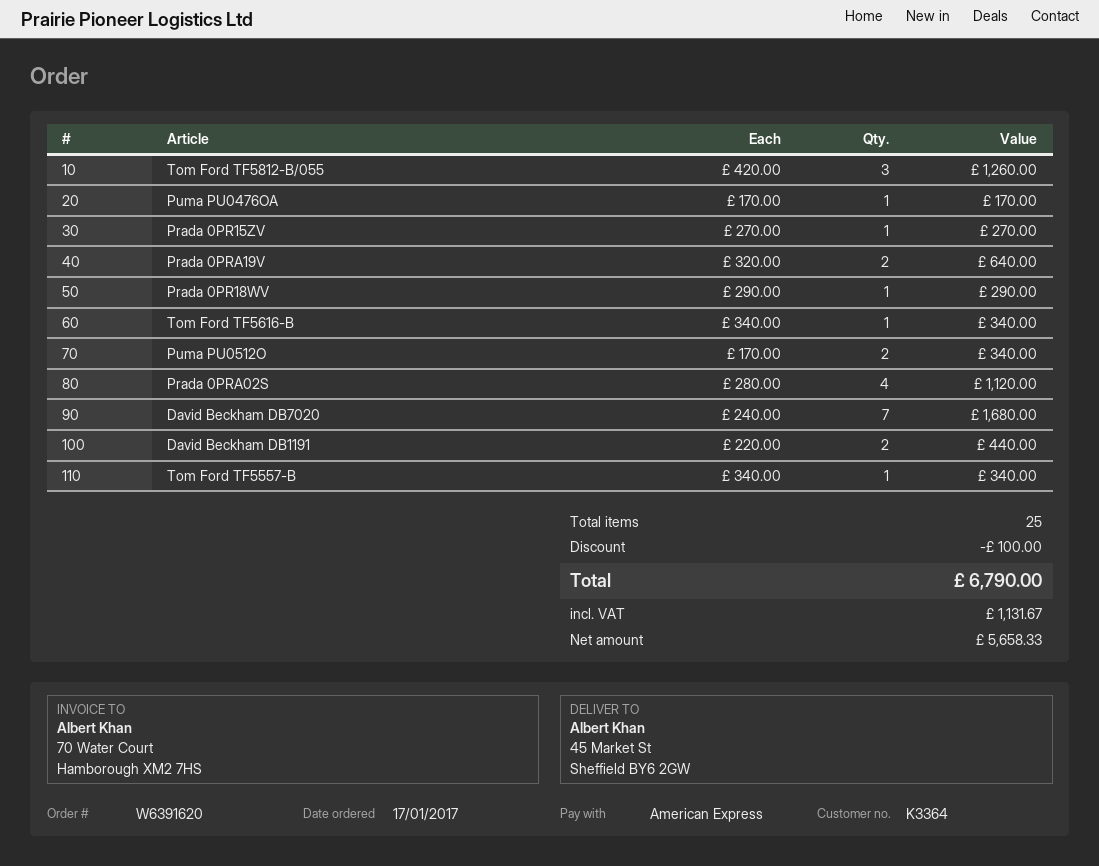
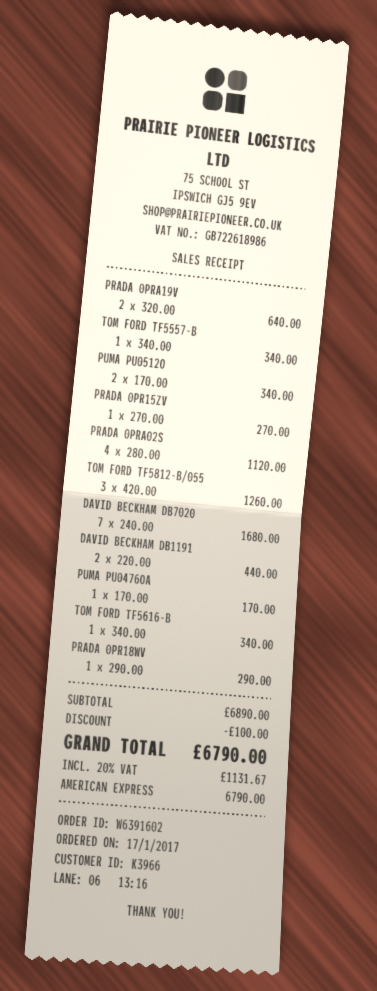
order number: W6391620 -> W6391602
customer number: K3364 -> K3966

